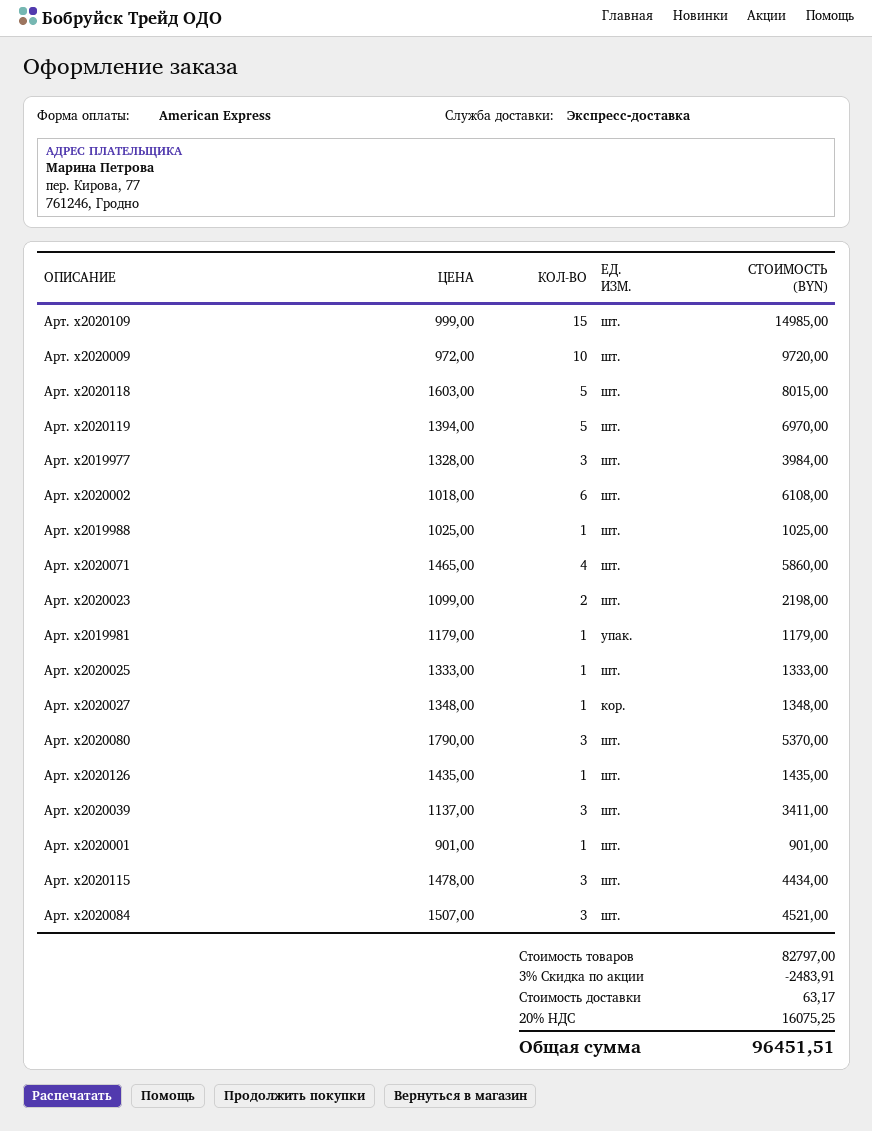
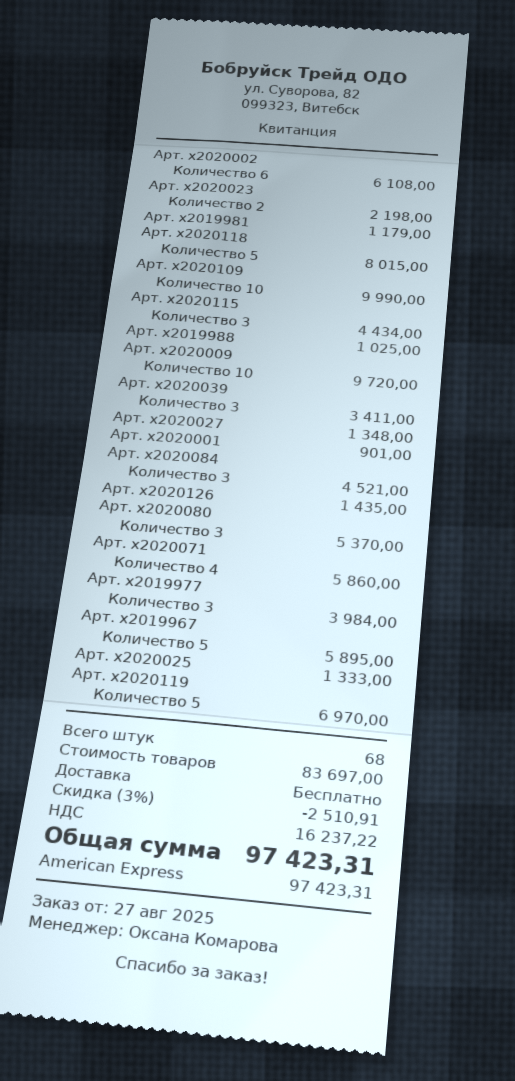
Арт. x2020109: 15 for 14985.00 -> 10 for 9990.00
Арт. x2019967: none -> 5 for 5895.00
subtotal: 82797.00 -> 83697.00
discount: 3% = 2483.91 -> 3% = 2510.91
shipping: 63.17 -> 0.00
tax: 16075.25 -> 16237.22
total: 96451.51 -> 97423.31

